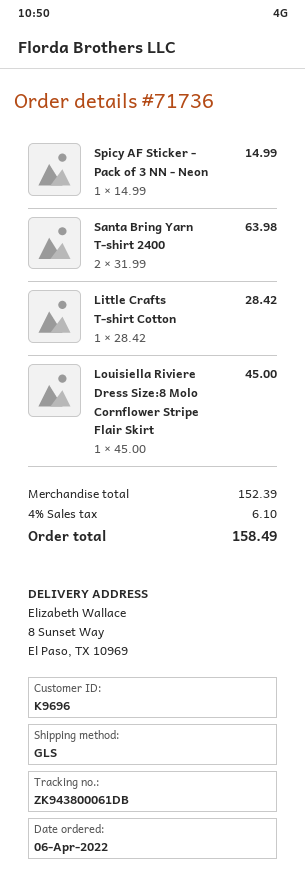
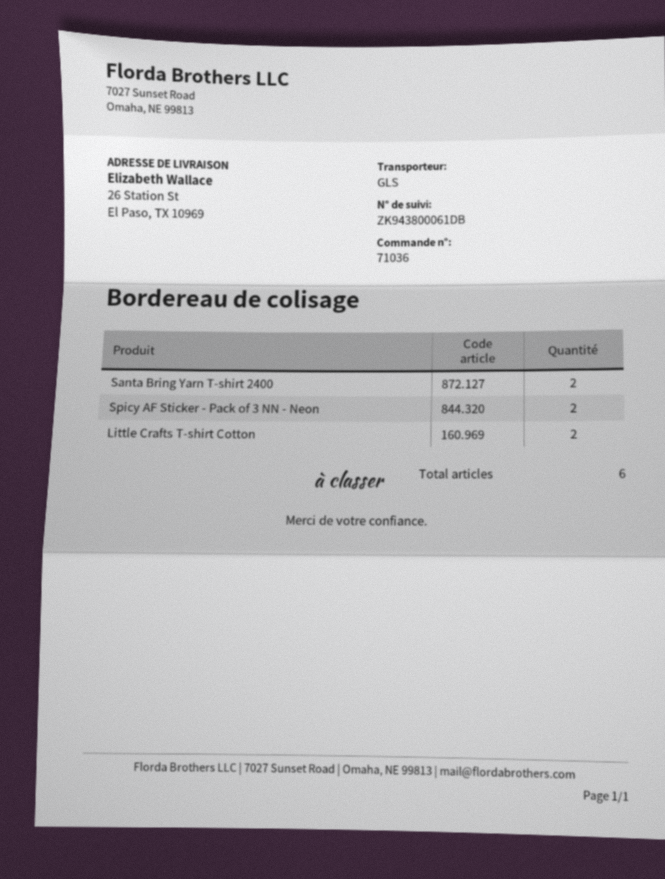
order number: 71736 -> 71036
ship to: 8 Sunset Way, El Paso, TX 10969 -> 26 Station St, El Paso, TX 10969
Spicy AF Sticker - Pack of 3 NN - Neon: 1 -> 2
Little Crafts T-shirt Cotton: 1 -> 2
Louisiella Riviere Dress Size:8 Molo Cornflower Stripe Flair Skirt: 1 -> none

